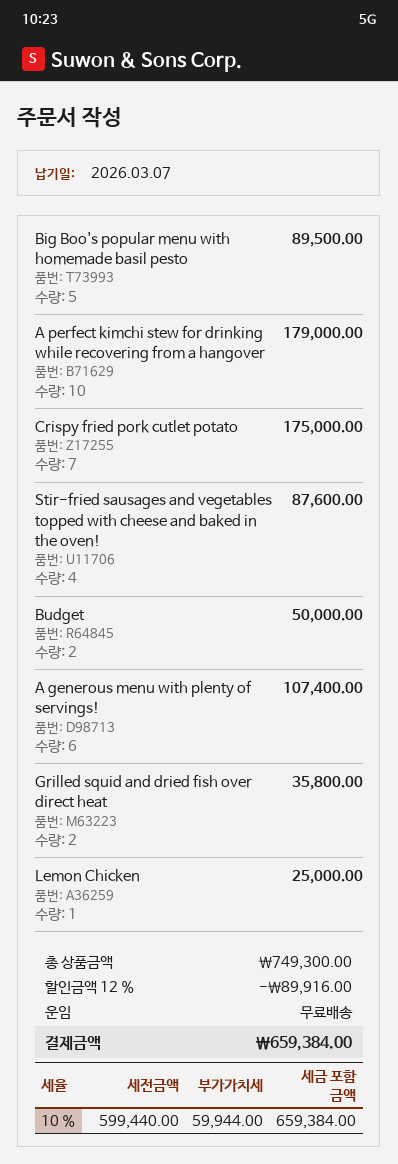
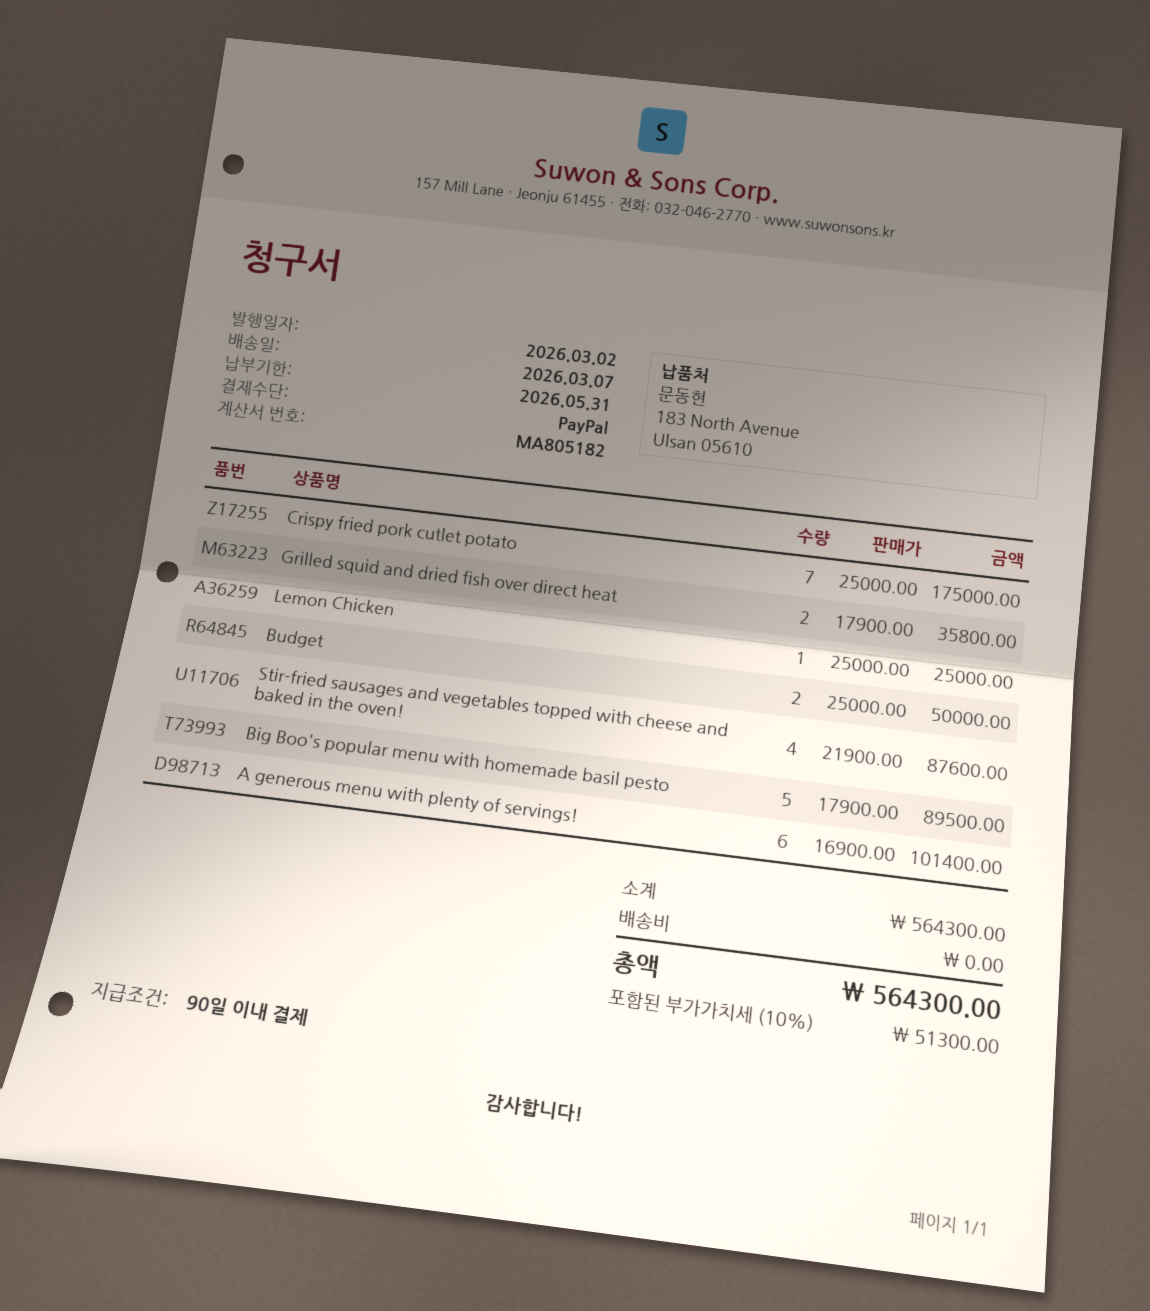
A perfect kimchi stew for drinking while recovering from a hangover: 10 for 179000.00 -> none
A generous menu with plenty of servings!: 6 for 107400.00 -> 6 for 101400.00
subtotal: 749300.00 -> 564300.00
discount: 12% = 89916.00 -> none
tax: 10% = 59944.00 -> 10% = 51300.00
total: 659384.00 -> 564300.00

